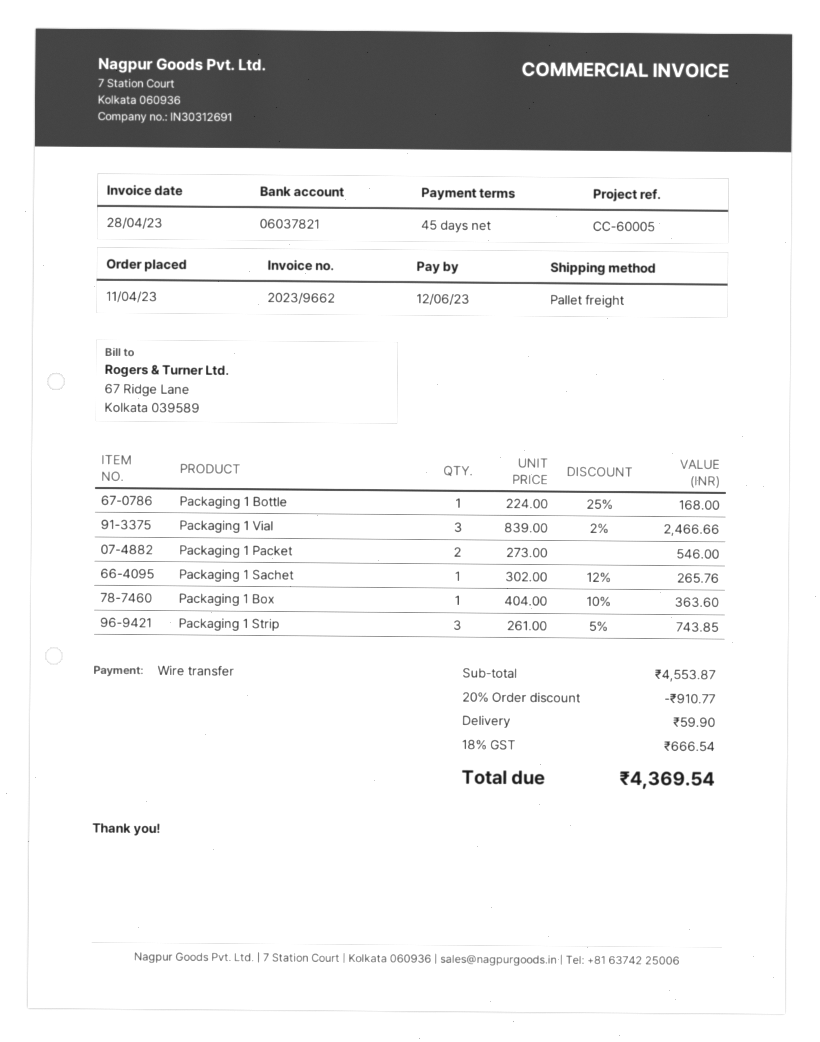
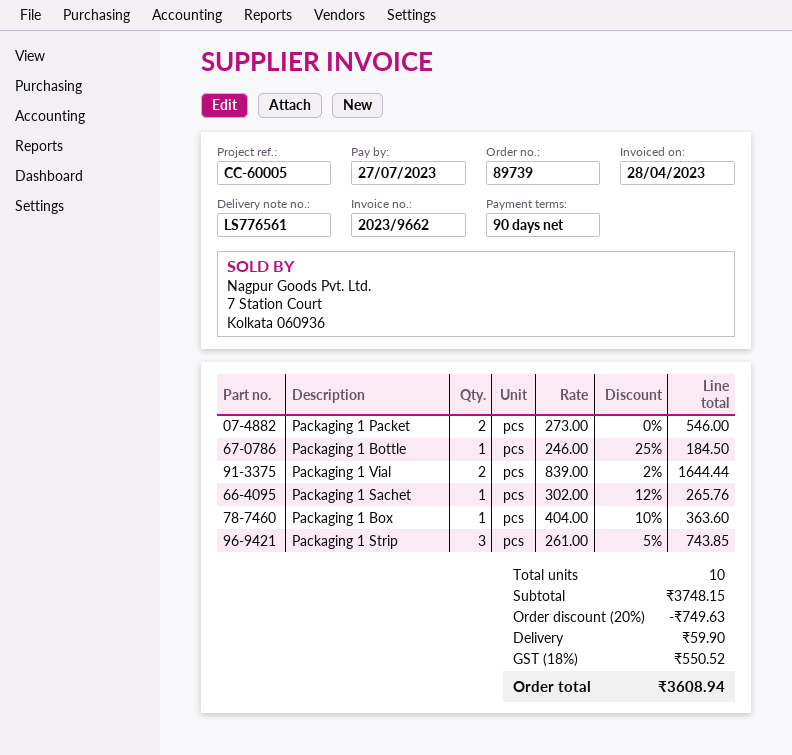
payment terms: 45 days -> 90 days
due date: 2023-06-12 -> 2023-07-27
Packaging 1 Bottle: 1 x 224.00 - 25% = 168.00 -> 1 x 246.00 - 25% = 184.50
Packaging 1 Vial: 3 x 839.00 - 2% = 2466.66 -> 2 x 839.00 - 2% = 1644.44
subtotal: 4553.87 -> 3748.15
discount: 20% = 910.77 -> 20% = 749.63
tax: 18% = 666.54 -> 18% = 550.52
total: 4369.54 -> 3608.94

